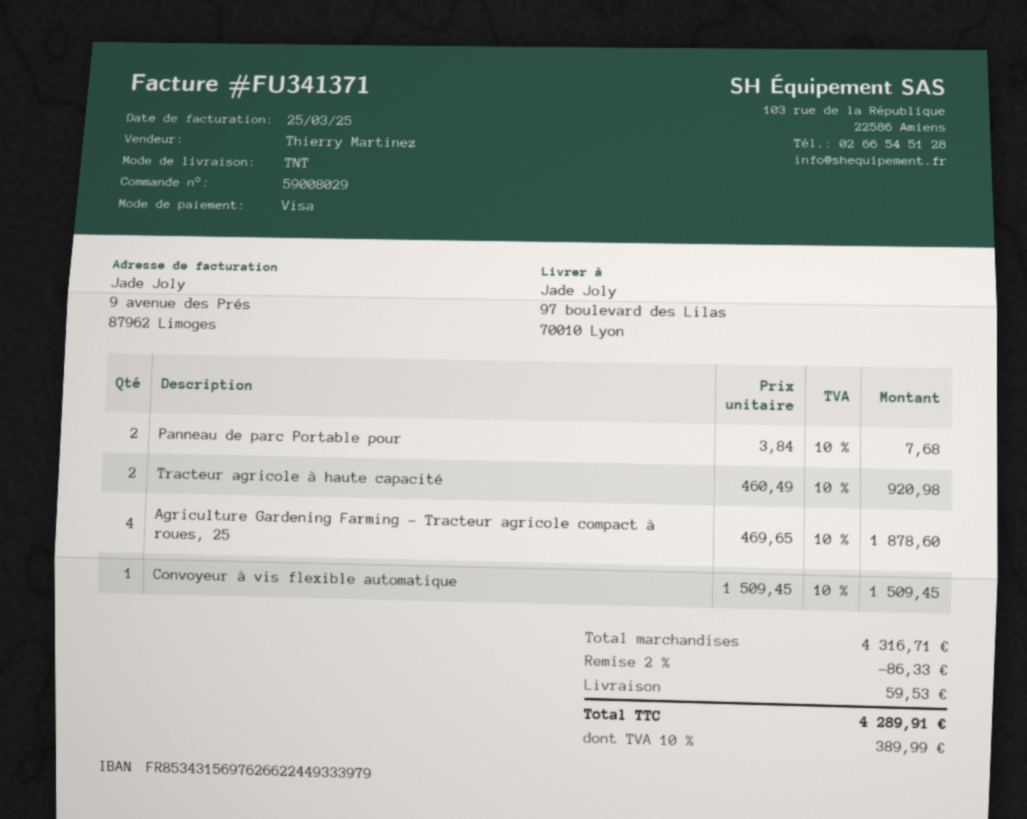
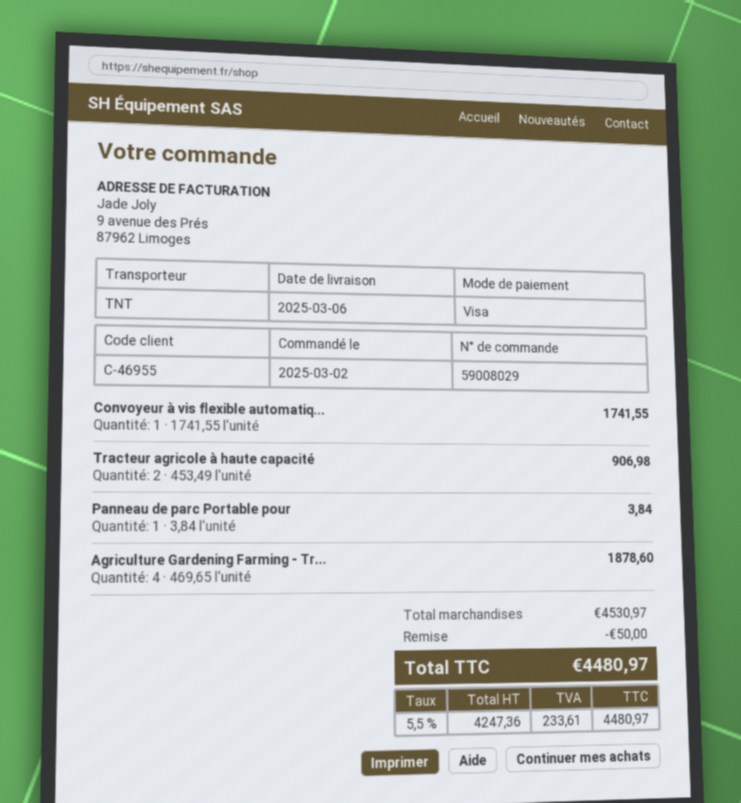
Panneau de parc Portable pour: 2 x 3.84 = 7.68 -> 1 x 3.84 = 3.84
Tracteur agricole à haute capacité: 2 x 460.49 = 920.98 -> 2 x 453.49 = 906.98
Convoyeur à vis flexible automatique: 1 x 1509.45 = 1509.45 -> 1 x 1741.55 = 1741.55
subtotal: 4316.71 -> 4530.97
discount: 86.33 -> 50.00
shipping: 59.53 -> none
tax: 10% = 389.99 -> 5.5% = 233.61
total: 4289.91 -> 4480.97

